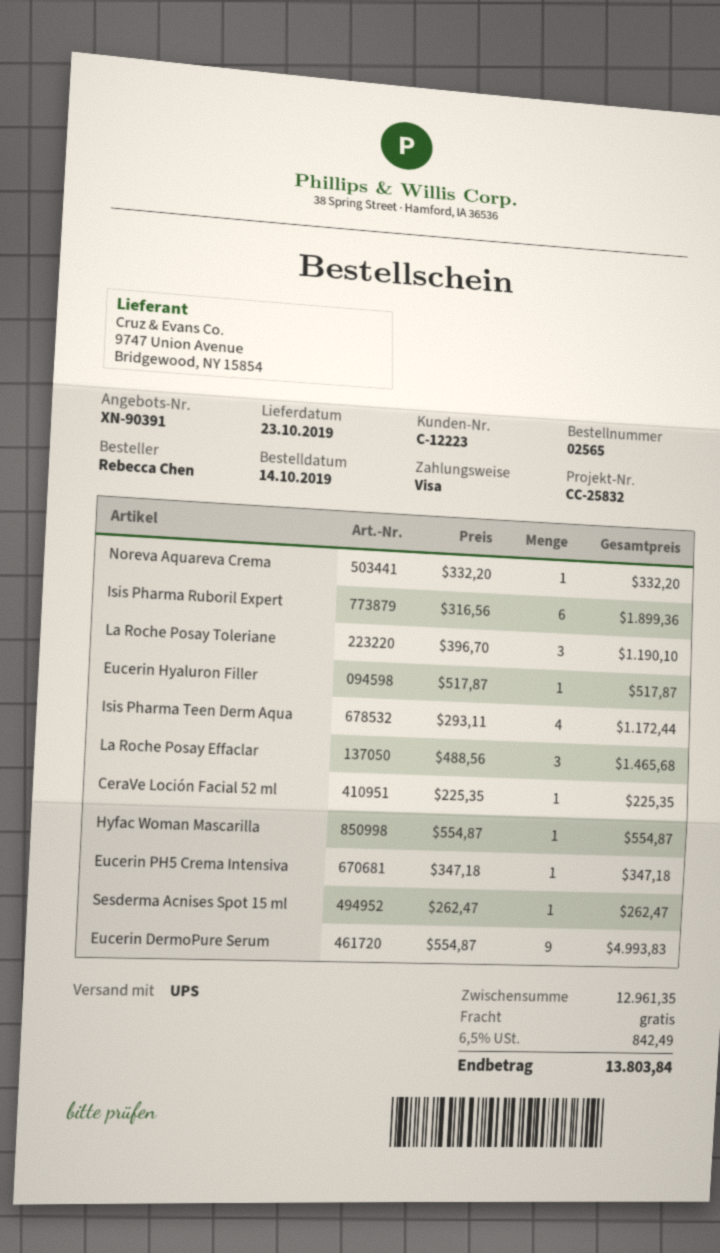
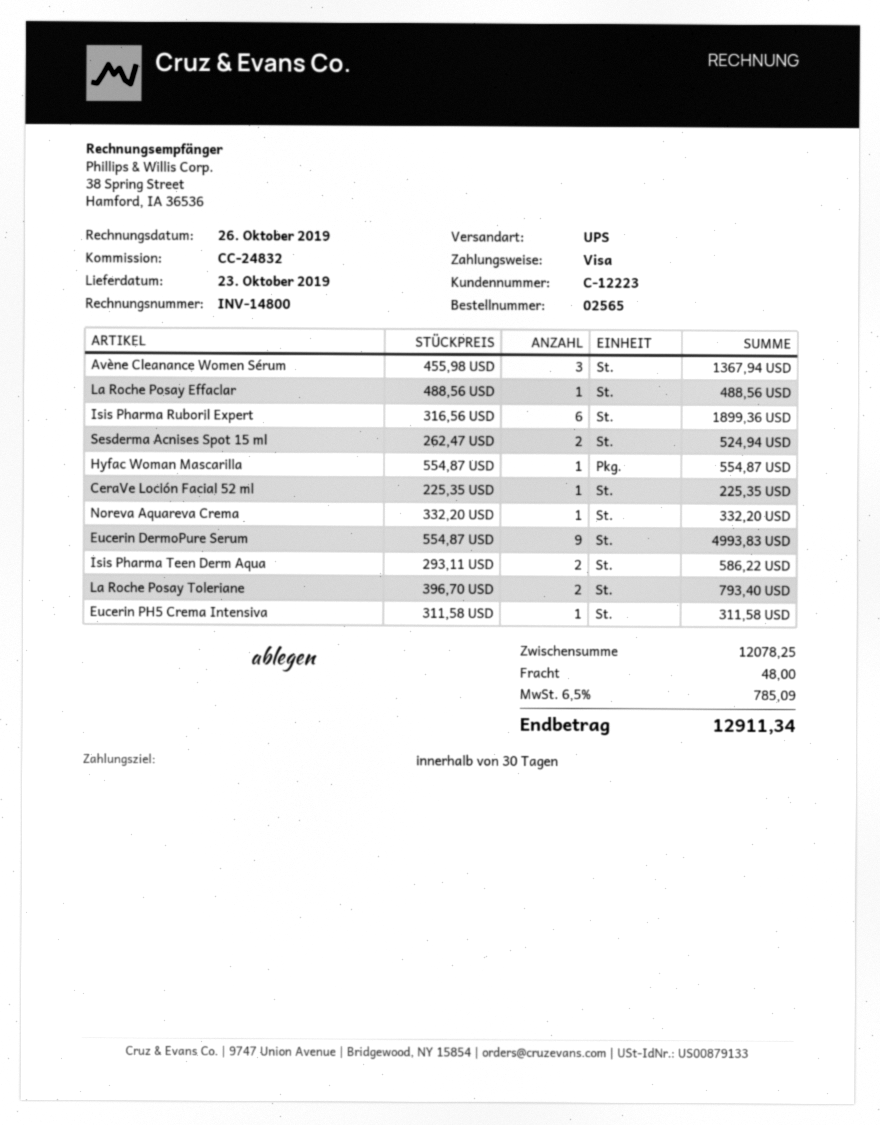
reference: CC-25832 -> CC-24832
La Roche Posay Toleriane: 3 x 396.70 = 1190.10 -> 2 x 396.70 = 793.40
Eucerin Hyaluron Filler: 1 x 517.87 = 517.87 -> none
Isis Pharma Teen Derm Aqua: 4 x 293.11 = 1172.44 -> 2 x 293.11 = 586.22
La Roche Posay Effaclar: 3 x 488.56 = 1465.68 -> 1 x 488.56 = 488.56
Eucerin PH5 Crema Intensiva: 1 x 347.18 = 347.18 -> 1 x 311.58 = 311.58
Sesderma Acnises Spot 15 ml: 1 x 262.47 = 262.47 -> 2 x 262.47 = 524.94
Avène Cleanance Women Sérum: none -> 3 x 455.98 = 1367.94
subtotal: 12961.35 -> 12078.25
shipping: 0.00 -> 48.00
tax: 6.5% = 842.49 -> 6.5% = 785.09
total: 13803.84 -> 12911.34

